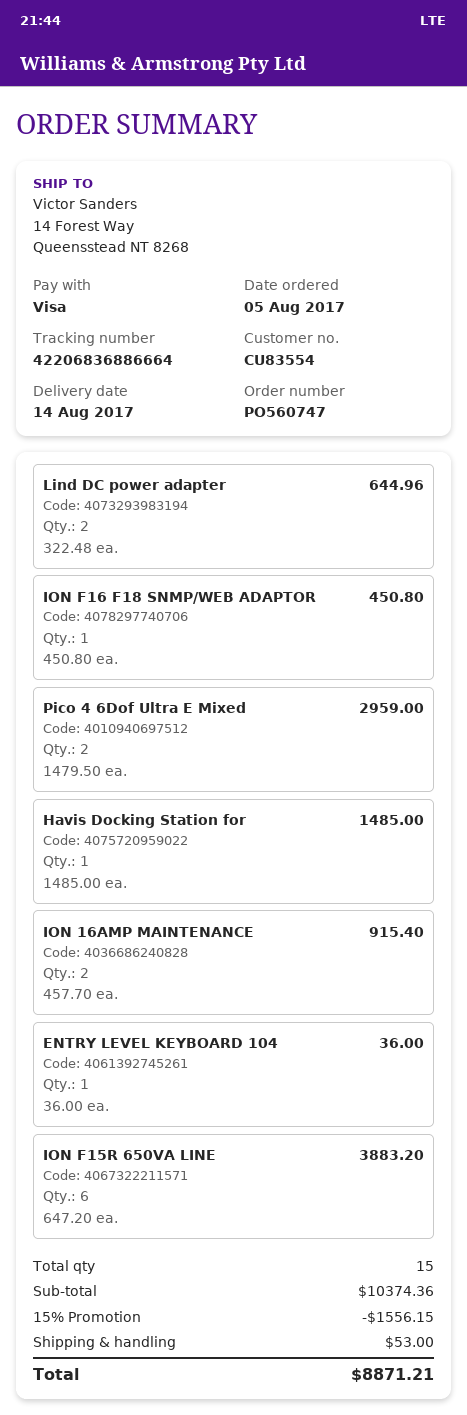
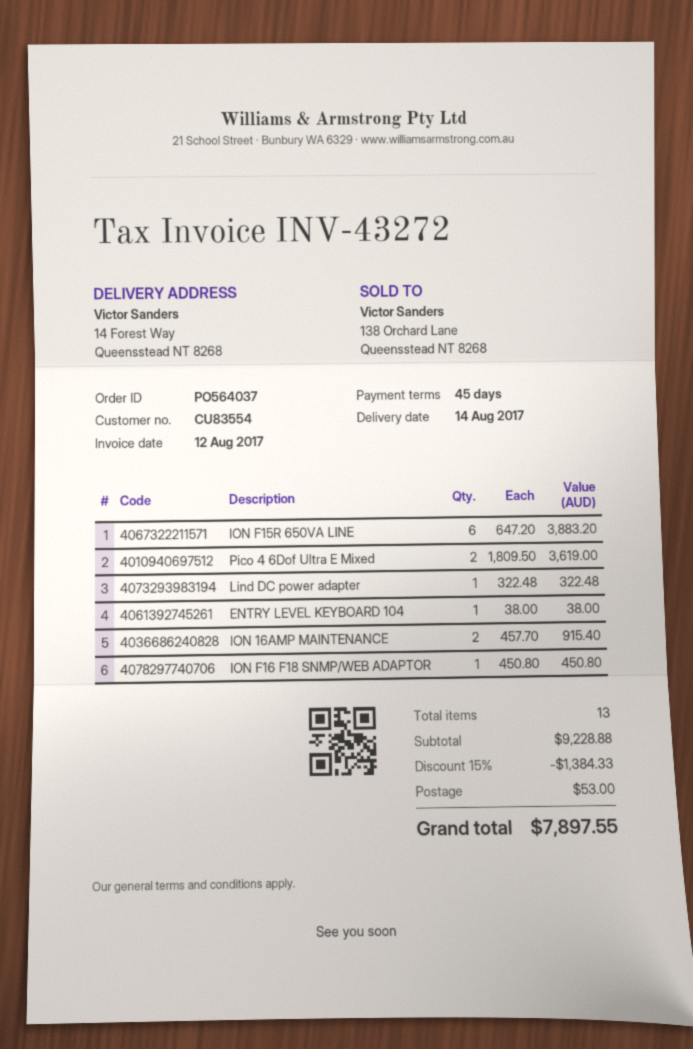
order number: PO560747 -> PO564037
Lind DC power adapter: 2 x 322.48 = 644.96 -> 1 x 322.48 = 322.48
Pico 4 6Dof Ultra E Mixed: 2 x 1479.50 = 2959.00 -> 2 x 1809.50 = 3619.00
Havis Docking Station for: 1 x 1485.00 = 1485.00 -> none
ENTRY LEVEL KEYBOARD 104: 1 x 36.00 = 36.00 -> 1 x 38.00 = 38.00
total quantity: 15 -> 13
subtotal: 10374.36 -> 9228.88
discount: 15% = 1556.15 -> 15% = 1384.33
total: 8871.21 -> 7897.55

